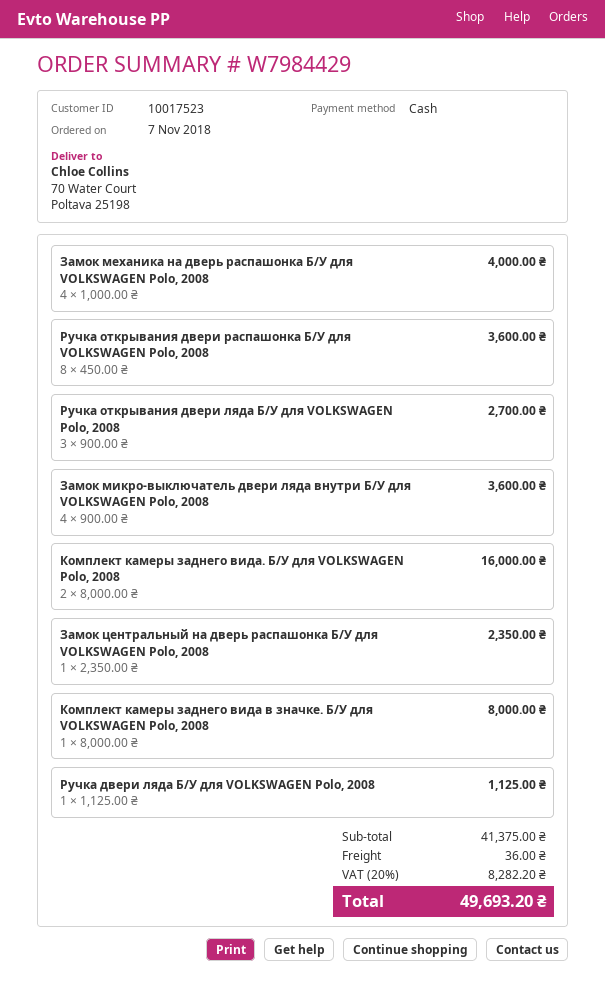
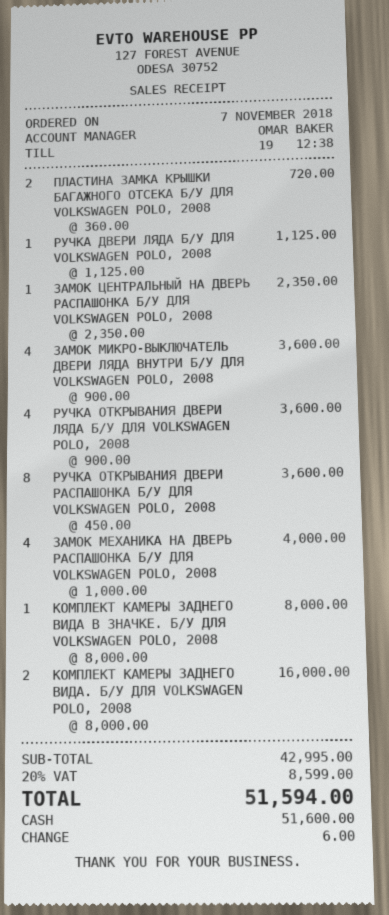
Ручка открывания двери ляда Б/У для VOLKSWAGEN Polo, 2008: 3 x 900.00 = 2700.00 -> 4 x 900.00 = 3600.00
ПЛАСТИНА ЗАМКА КРЫШКИ БАГАЖНОГО ОТСЕКА Б/У ДЛЯ VOLKSWAGEN POLO, 2008: none -> 2 x 360.00 = 720.00
subtotal: 41375.00 -> 42995.00
shipping: 36.00 -> none
tax: 20% = 8282.20 -> 20% = 8599.00
total: 49693.20 -> 51594.00

